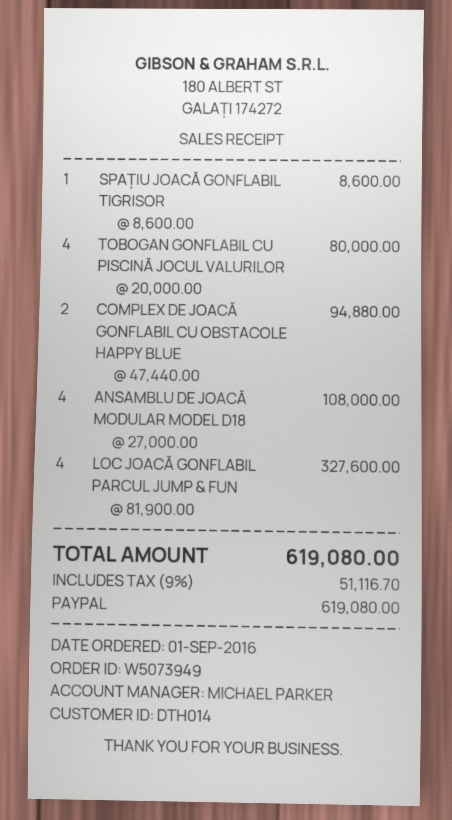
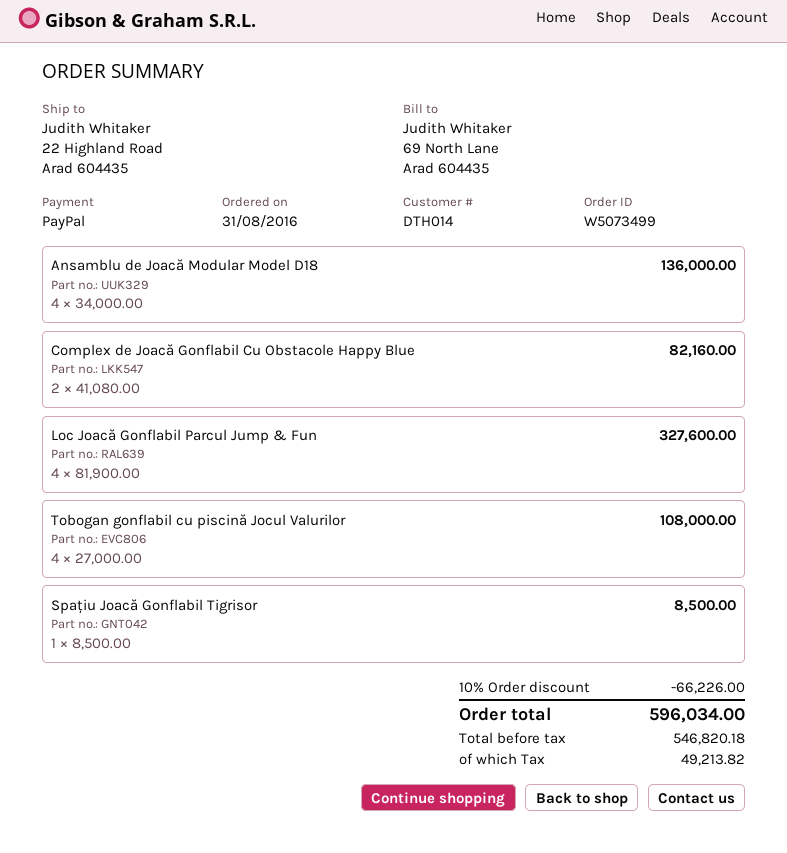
order number: W5073949 -> W5073499
order date: 2016-09-01 -> 2016-08-31
SPAȚIU JOACĂ GONFLABIL TIGRISOR: 1 x 8600.00 = 8600.00 -> 1 x 8500.00 = 8500.00
TOBOGAN GONFLABIL CU PISCINĂ JOCUL VALURILOR: 4 x 20000.00 = 80000.00 -> 4 x 27000.00 = 108000.00
COMPLEX DE JOACĂ GONFLABIL CU OBSTACOLE HAPPY BLUE: 2 x 47440.00 = 94880.00 -> 2 x 41080.00 = 82160.00
ANSAMBLU DE JOACĂ MODULAR MODEL D18: 4 x 27000.00 = 108000.00 -> 4 x 34000.00 = 136000.00
discount: none -> 10% = 66226.00
tax: 51116.70 -> 49213.82
total: 619080.00 -> 596034.00

